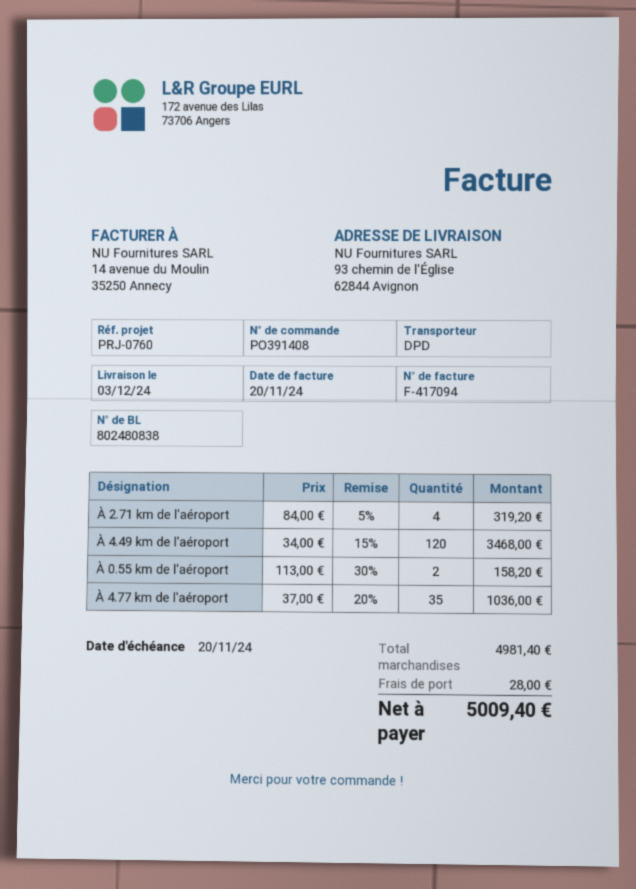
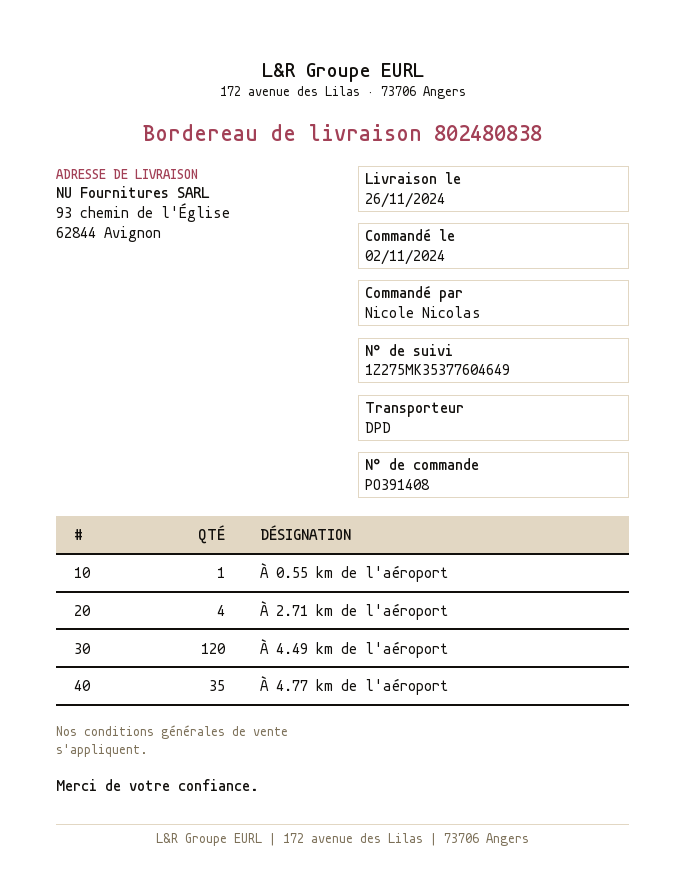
delivery date: 2024-12-03 -> 2024-11-26
À 0.55 km de l'aéroport: 2 -> 1

